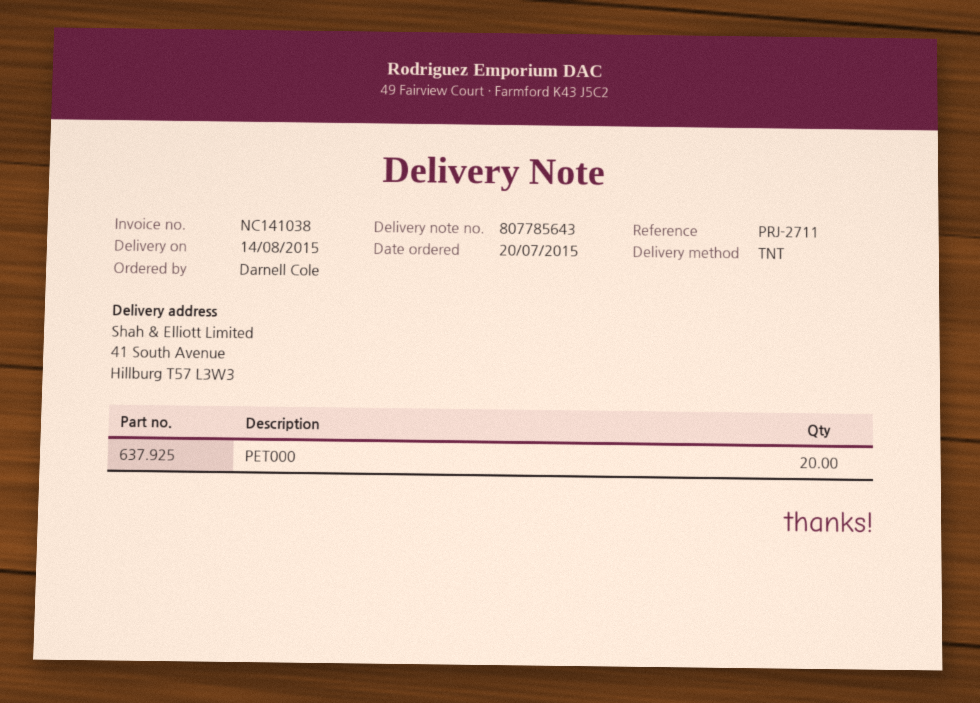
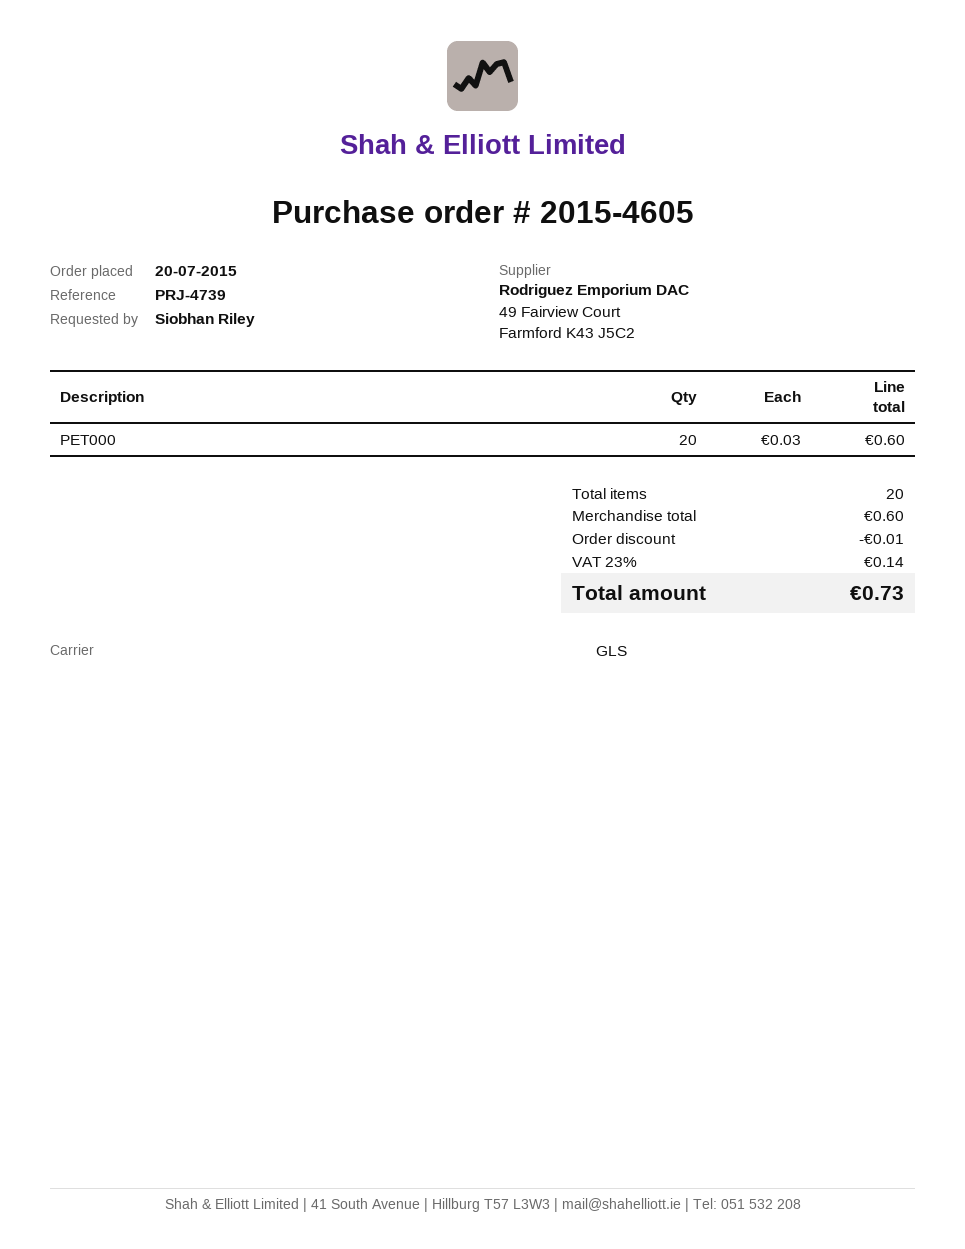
reference: PRJ-2711 -> PRJ-4739
ordered by: Darnell Cole -> Siobhan Riley
shipping method: TNT -> GLS

